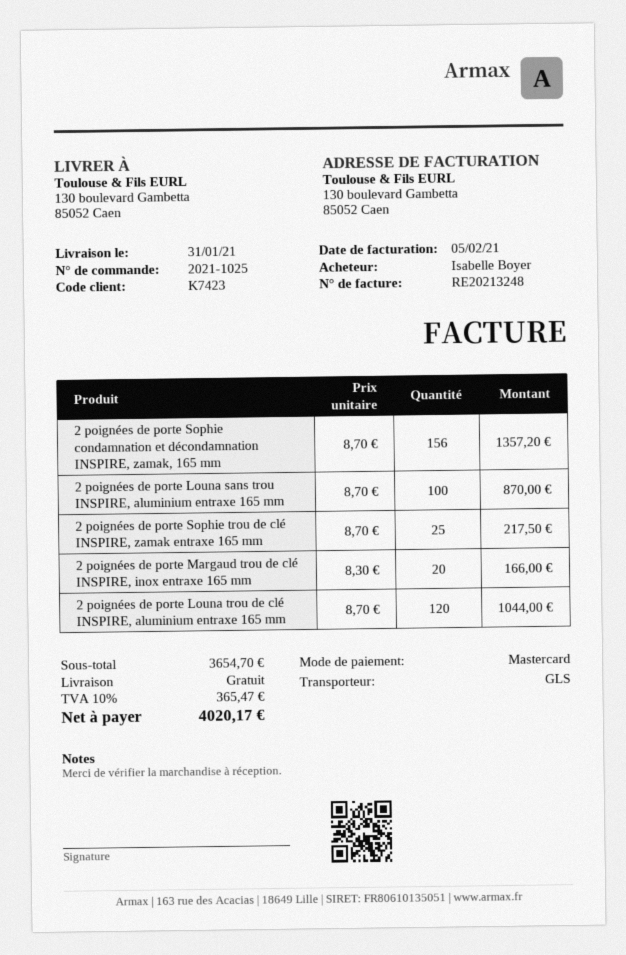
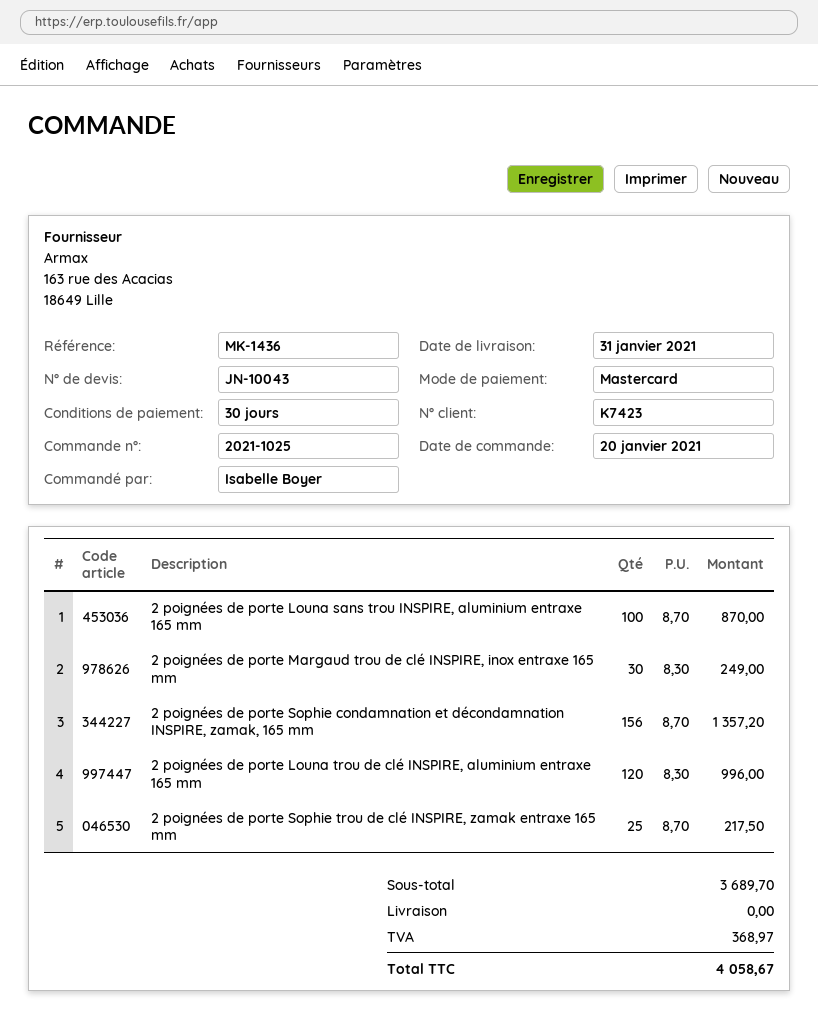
2 poignées de porte Margaud trou de clé INSPIRE, inox entraxe 165 mm: 20 x 8.30 = 166.00 -> 30 x 8.30 = 249.00
2 poignées de porte Louna trou de clé INSPIRE, aluminium entraxe 165 mm: 120 x 8.70 = 1044.00 -> 120 x 8.30 = 996.00
subtotal: 3654.70 -> 3689.70
tax: 365.47 -> 368.97
total: 4020.17 -> 4058.67

